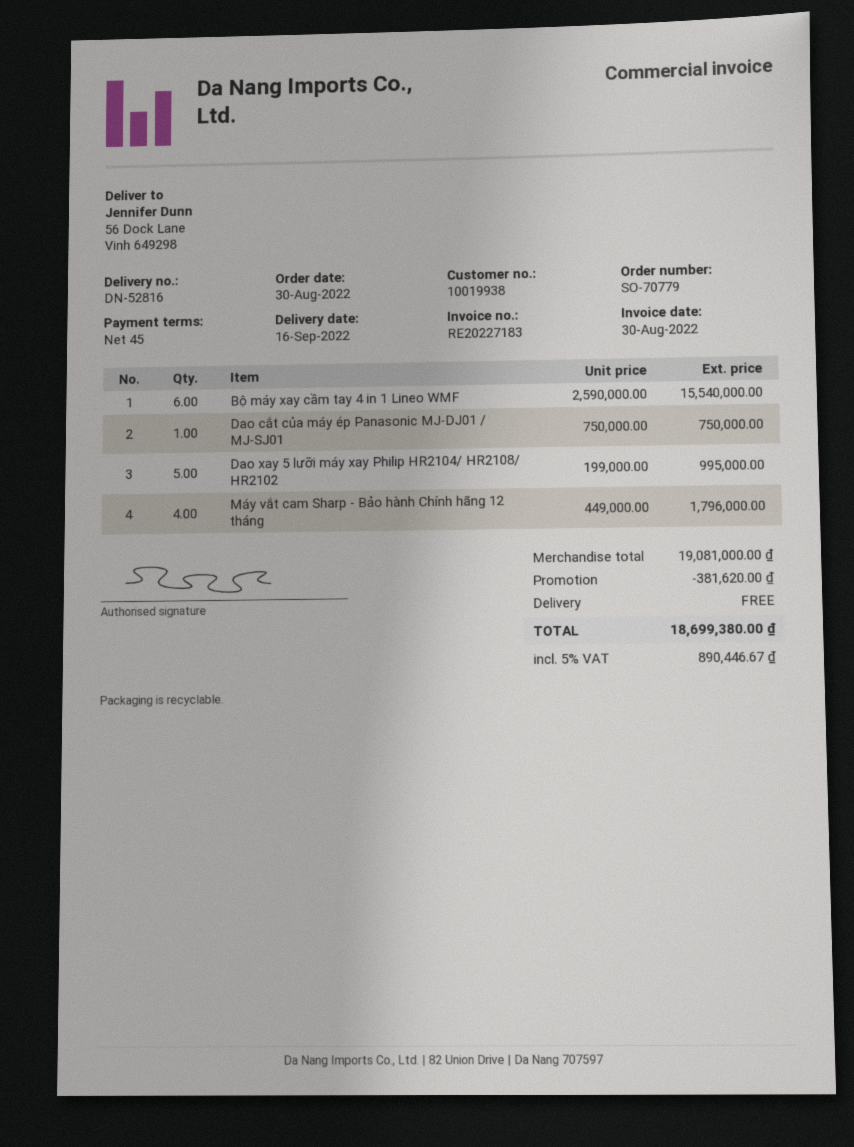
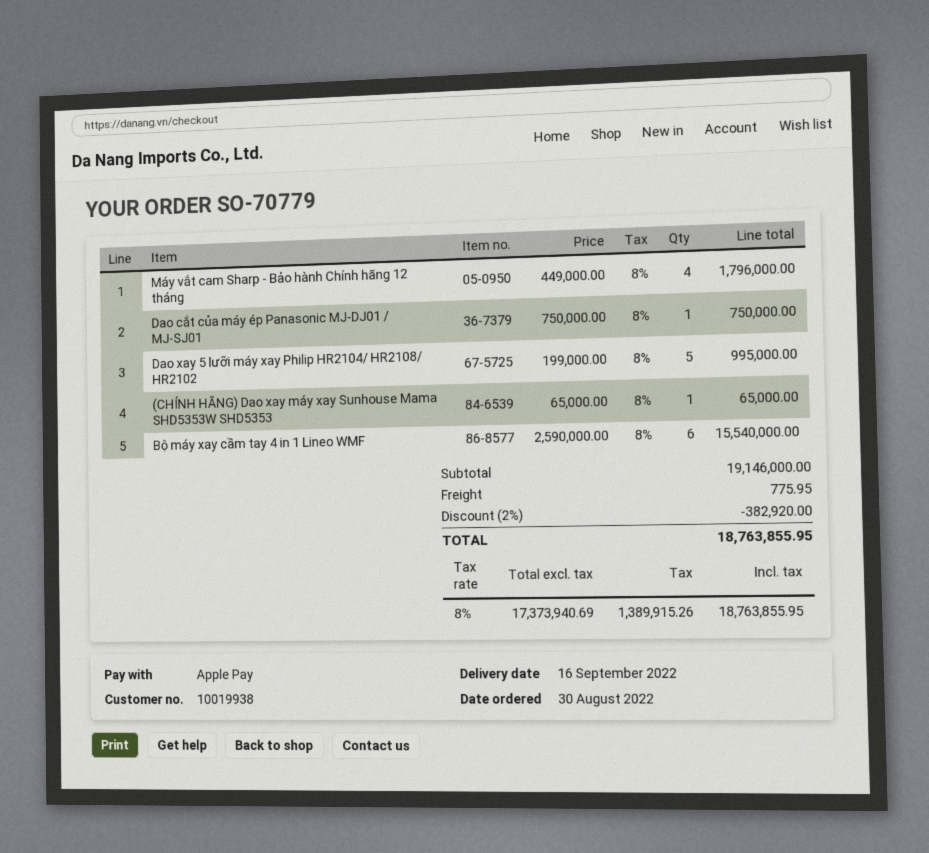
(CHÍNH HÃNG) Dao xay máy xay Sunhouse Mama SHD5353W SHD5353: none -> 1 x 65000.00 = 65000.00
subtotal: 19081000.00 -> 19146000.00
discount: 381620.00 -> 382920.00
shipping: 0.00 -> 775.95
tax: 5% = 890446.67 -> 8% = 1389915.26
total: 18699380.00 -> 18763855.95

